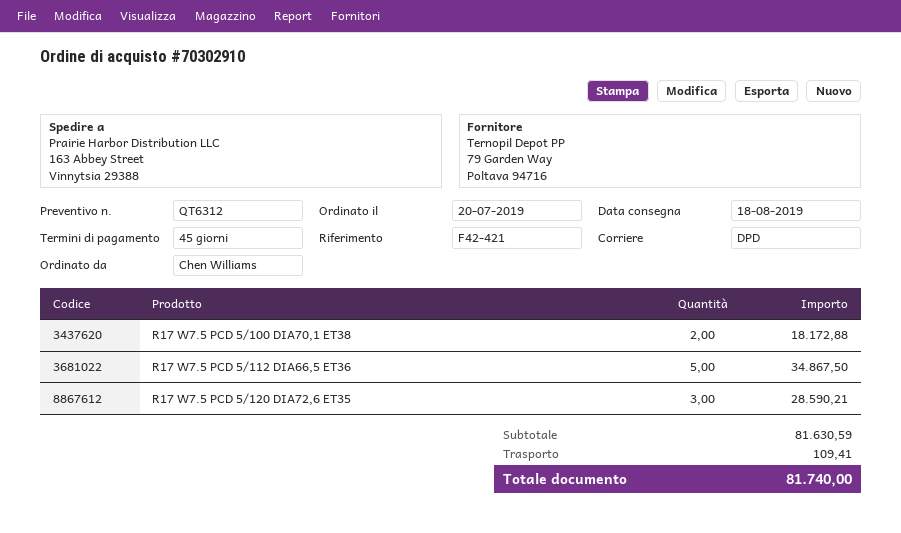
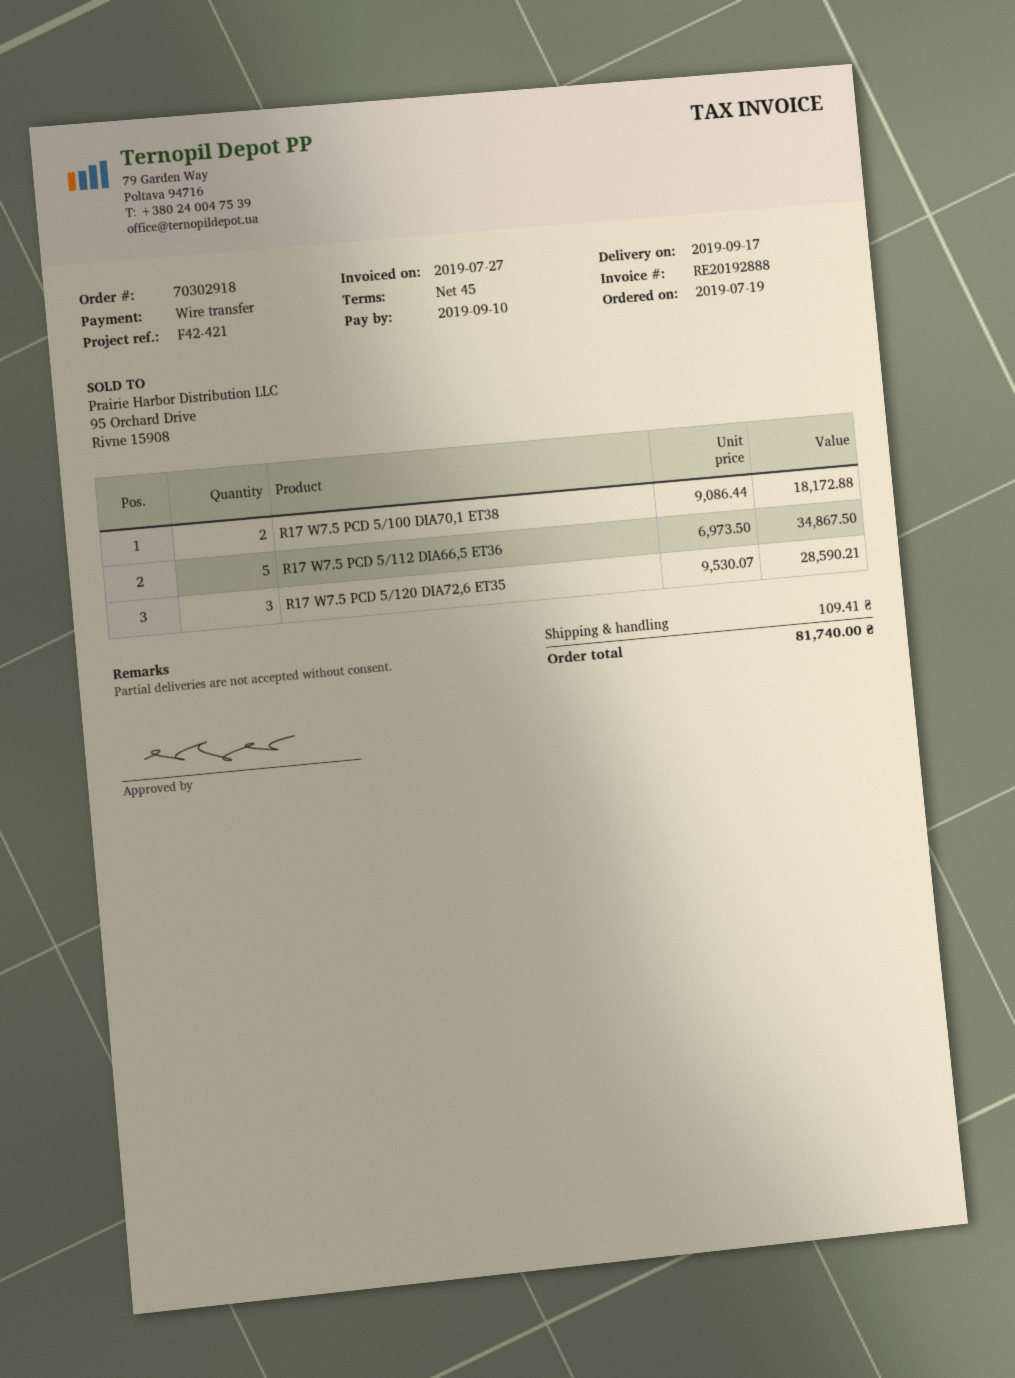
order number: 70302910 -> 70302918
order date: 2019-07-20 -> 2019-07-19
delivery date: 2019-08-18 -> 2019-09-17

